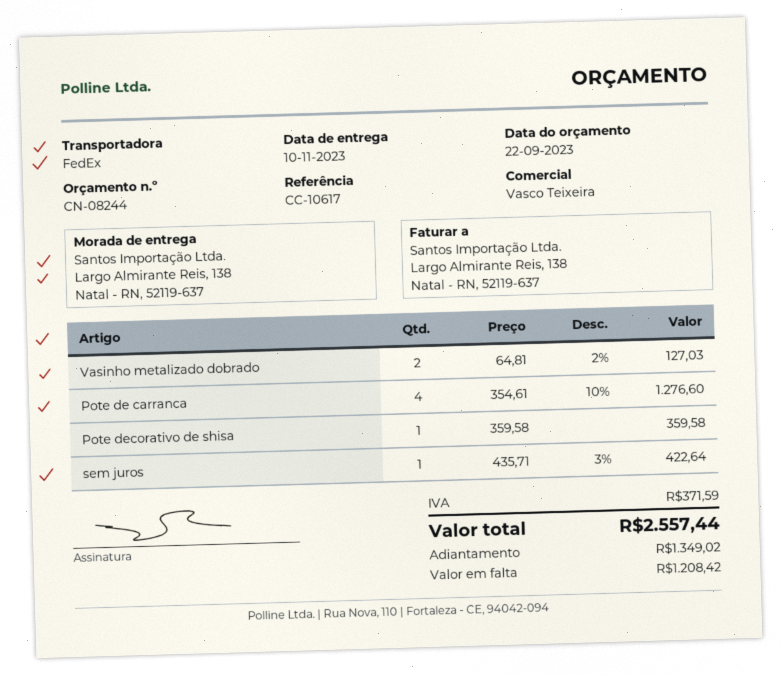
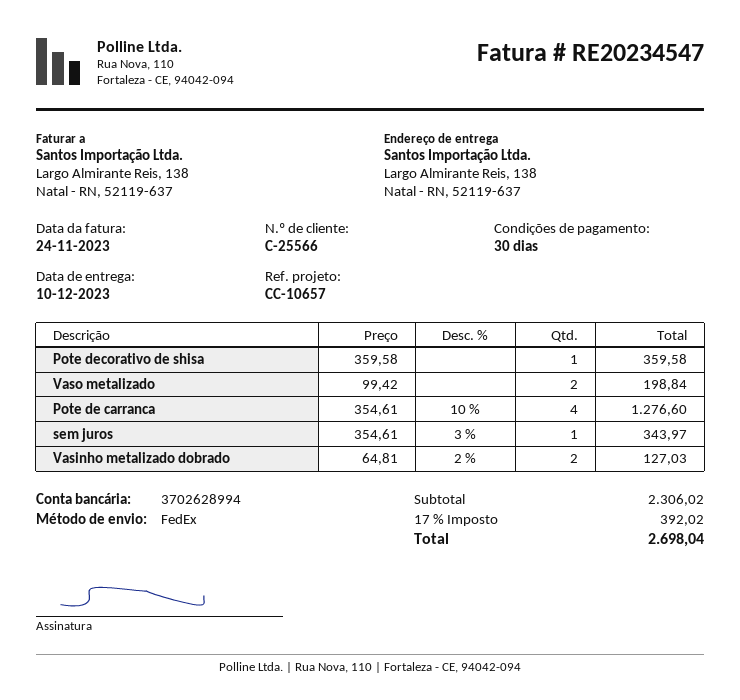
delivery date: 2023-11-10 -> 2023-12-10
reference: CC-10617 -> CC-10657
sem juros: 1 x 435.71 - 3% = 422.64 -> 1 x 354.61 - 3% = 343.97
Vaso metalizado: none -> 2 x 99.42 = 198.84
tax: 371.59 -> 392.02
total: 2557.44 -> 2698.04

